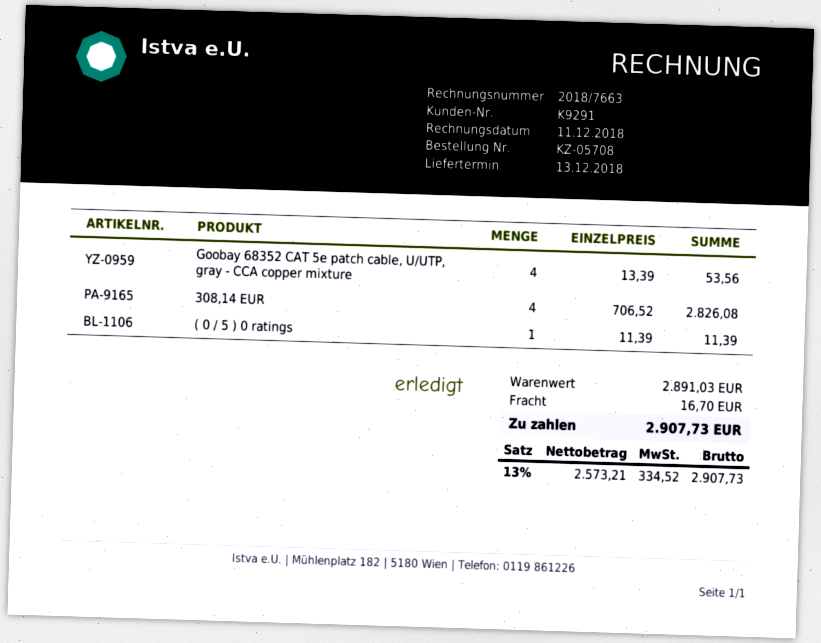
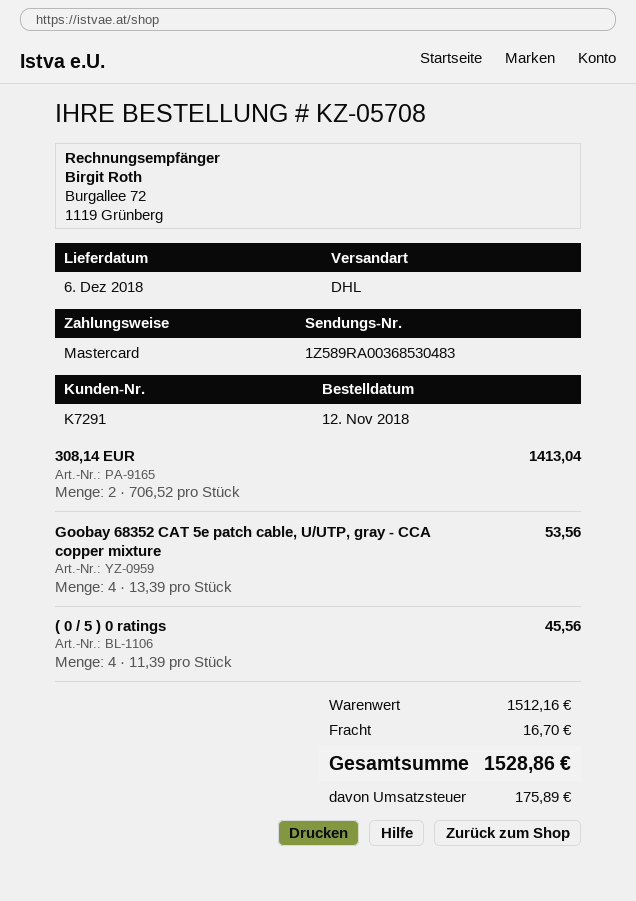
delivery date: 2018-12-13 -> 2018-12-06
customer number: K9291 -> K7291
308,14 EUR: 4 x 706.52 = 2826.08 -> 2 x 706.52 = 1413.04
( 0 / 5 ) 0 ratings: 1 x 11.39 = 11.39 -> 4 x 11.39 = 45.56
subtotal: 2891.03 -> 1512.16
tax: 334.52 -> 175.89
total: 2907.73 -> 1528.86

